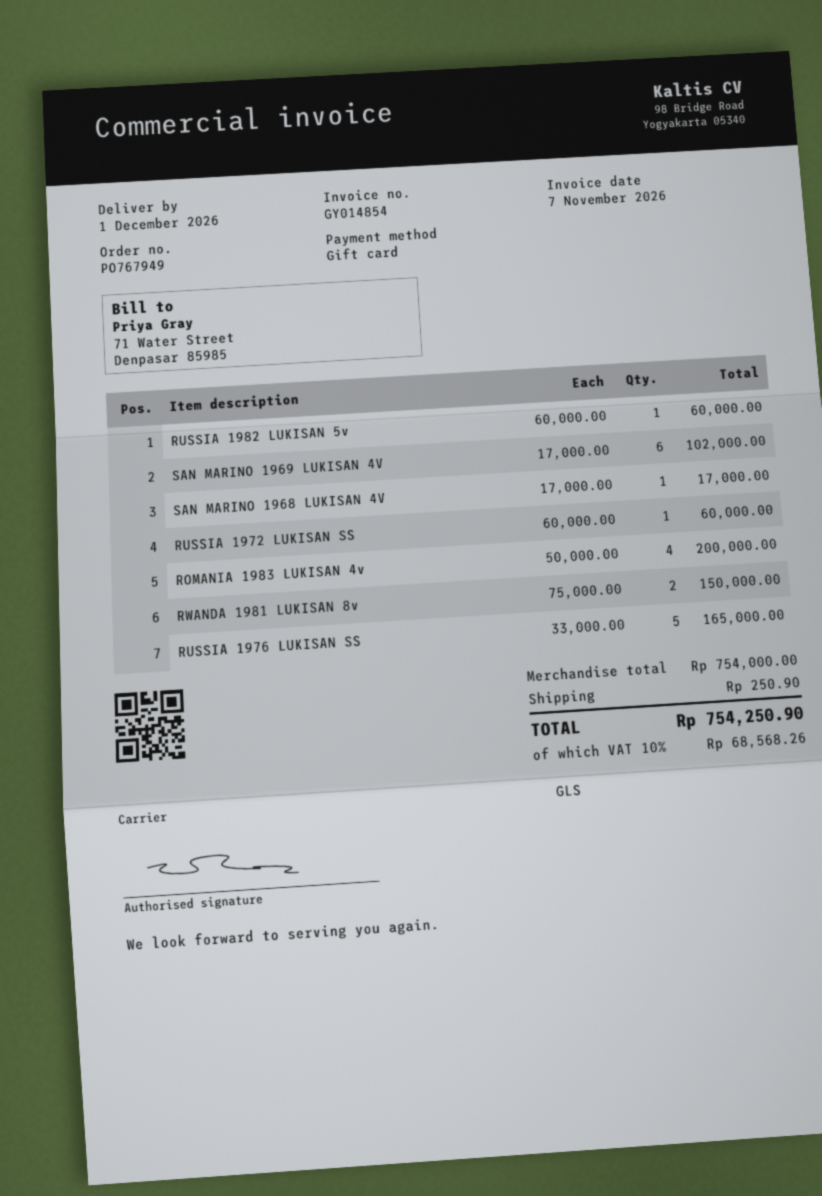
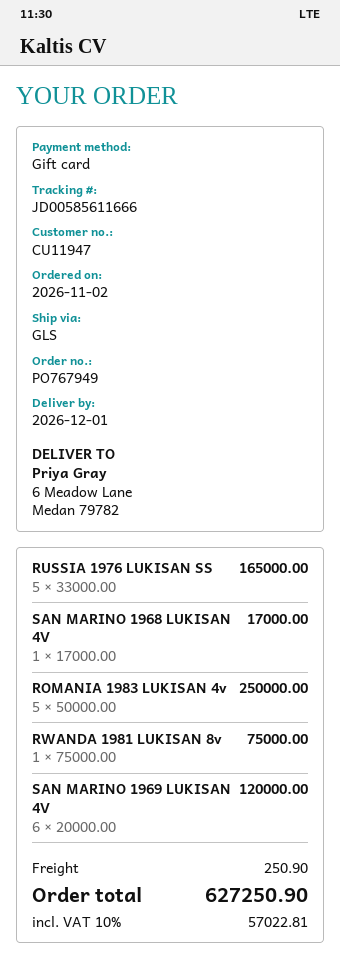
RUSSIA 1982 LUKISAN 5v: 1 x 60000.00 = 60000.00 -> none
SAN MARINO 1969 LUKISAN 4V: 6 x 17000.00 = 102000.00 -> 6 x 20000.00 = 120000.00
RUSSIA 1972 LUKISAN SS: 1 x 60000.00 = 60000.00 -> none
ROMANIA 1983 LUKISAN 4v: 4 x 50000.00 = 200000.00 -> 5 x 50000.00 = 250000.00
RWANDA 1981 LUKISAN 8v: 2 x 75000.00 = 150000.00 -> 1 x 75000.00 = 75000.00
tax: 10% = 68568.26 -> 10% = 57022.81
total: 754250.90 -> 627250.90

